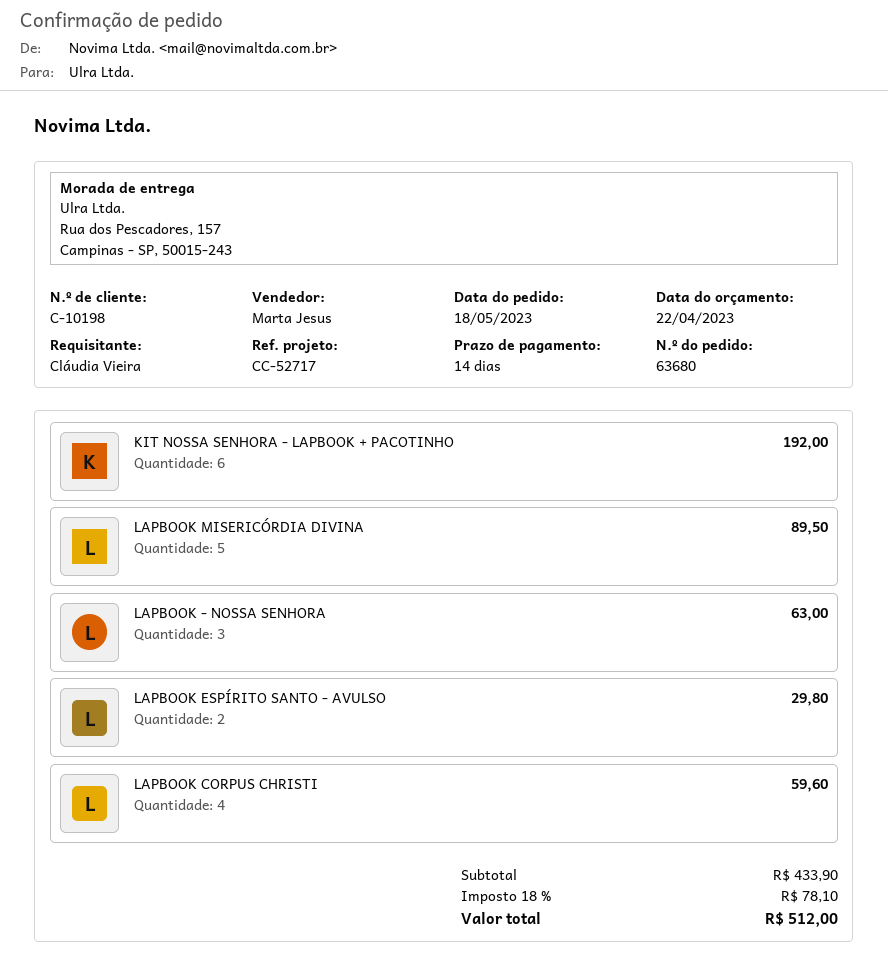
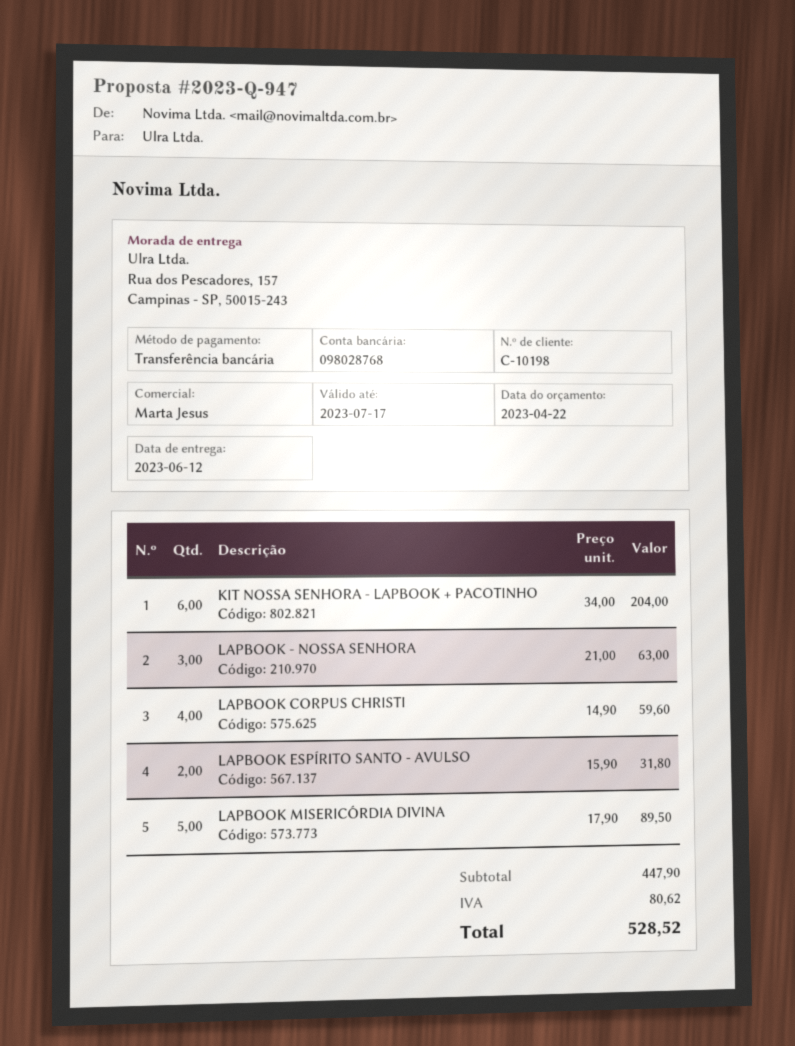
KIT NOSSA SENHORA - LAPBOOK + PACOTINHO: 6 for 192.00 -> 6 for 204.00
LAPBOOK ESPÍRITO SANTO - AVULSO: 2 for 29.80 -> 2 for 31.80
subtotal: 433.90 -> 447.90
tax: 78.10 -> 80.62
total: 512.00 -> 528.52

